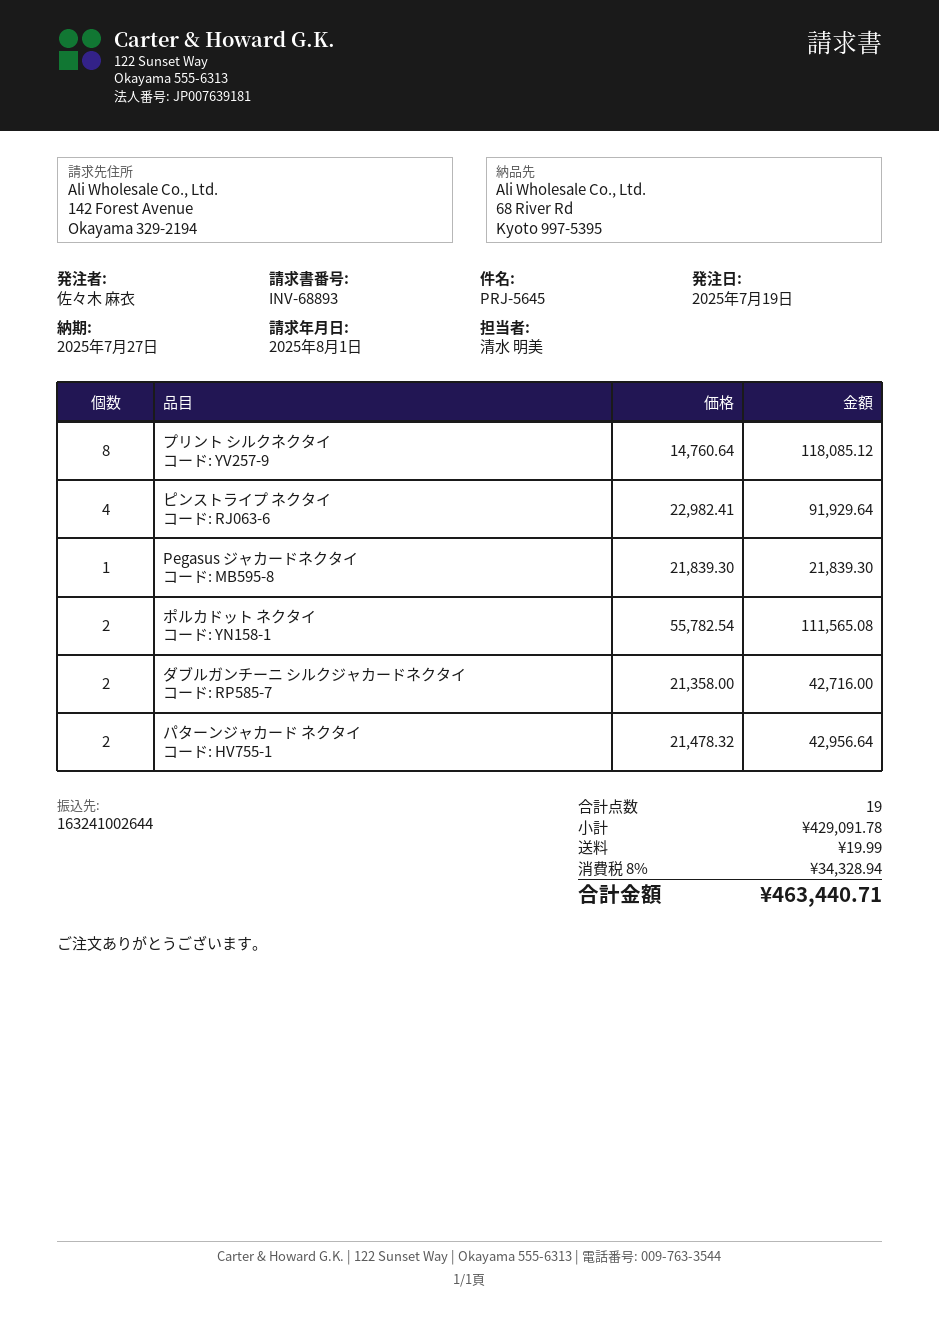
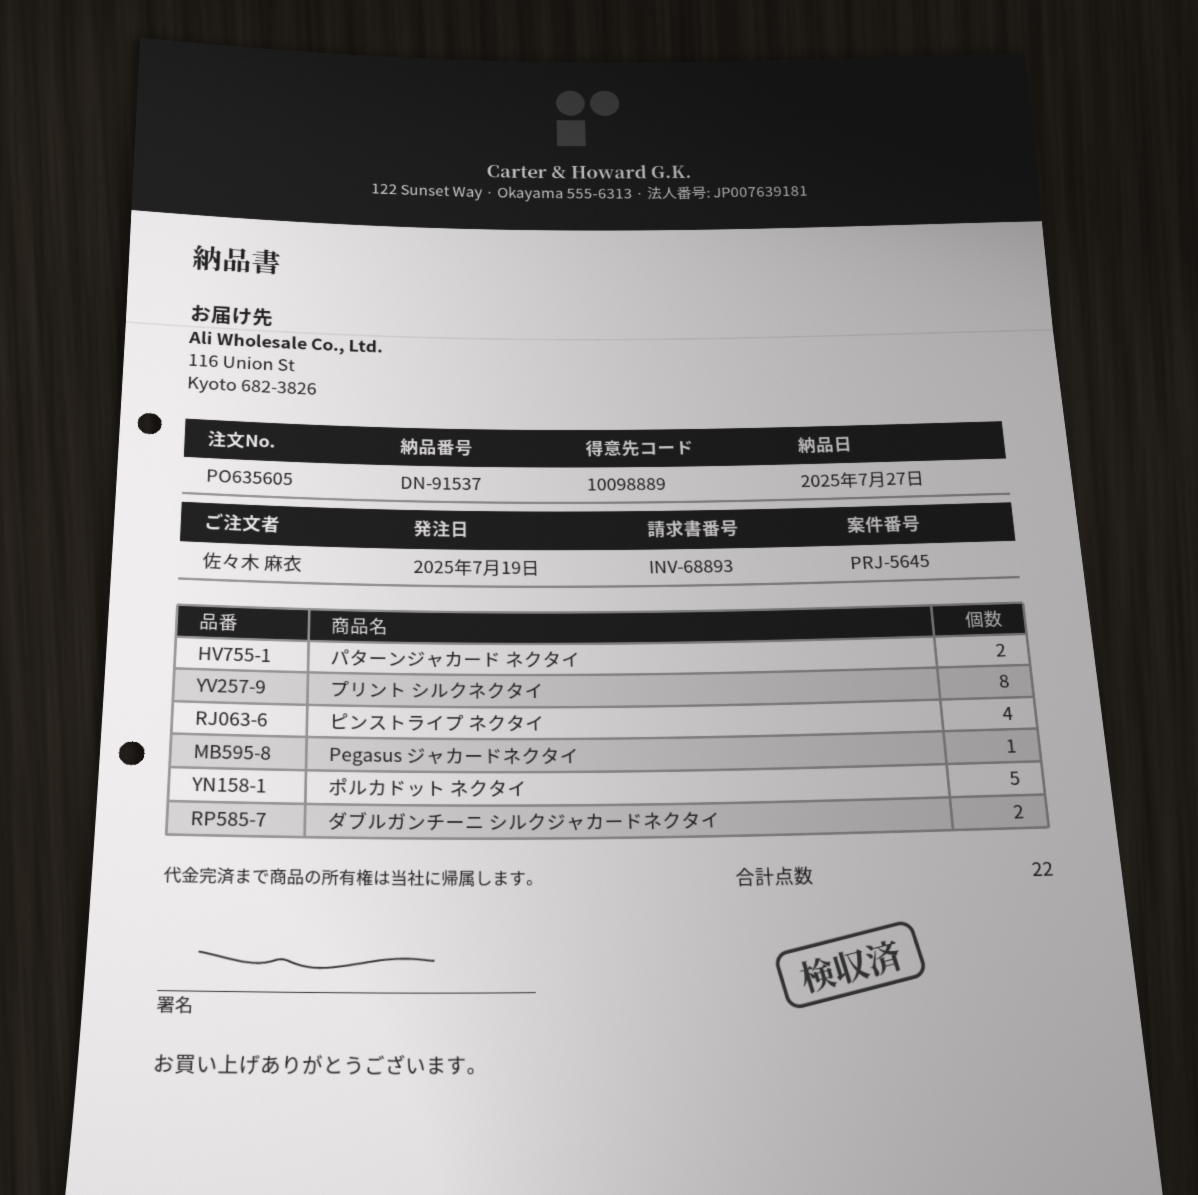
ship to: 68 River Rd, Kyoto 997-5395 -> 116 Union St, Kyoto 682-3826
ポルカドット ネクタイ: 2 -> 5
total quantity: 19 -> 22

